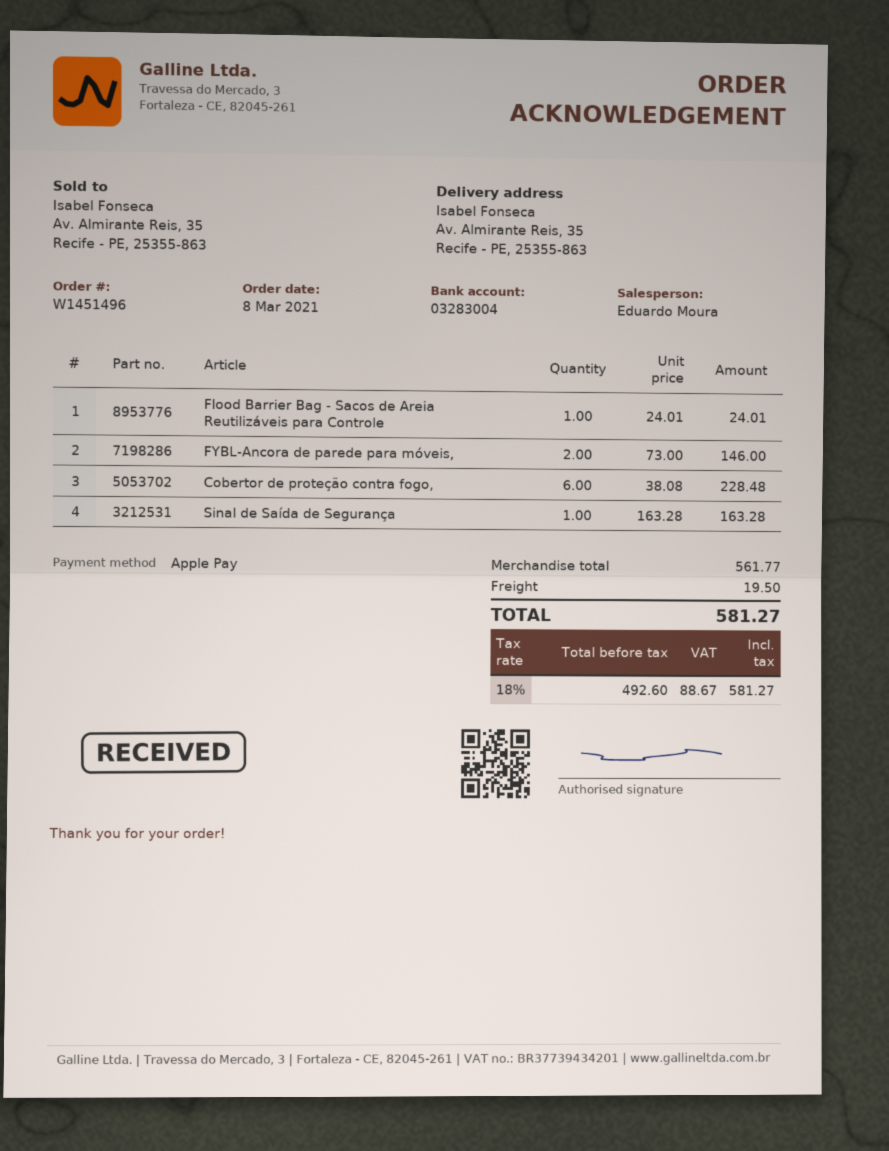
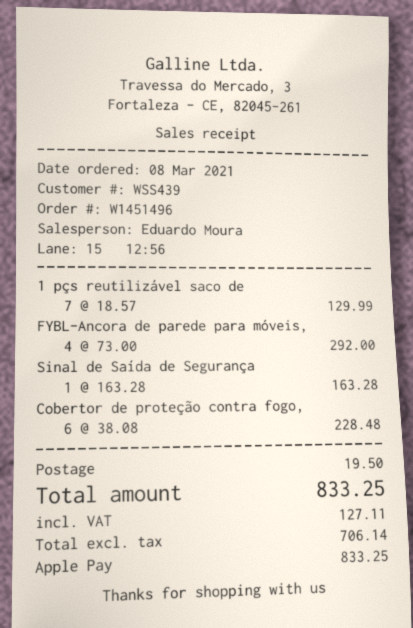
Flood Barrier Bag - Sacos de Areia Reutilizáveis para Controle: 1 x 24.01 = 24.01 -> none
FYBL-Ancora de parede para móveis,: 2 x 73.00 = 146.00 -> 4 x 73.00 = 292.00
1 pçs reutilizável saco de: none -> 7 x 18.57 = 129.99
net: 492.60 -> 706.14
tax: 88.67 -> 127.11
total: 581.27 -> 833.25

